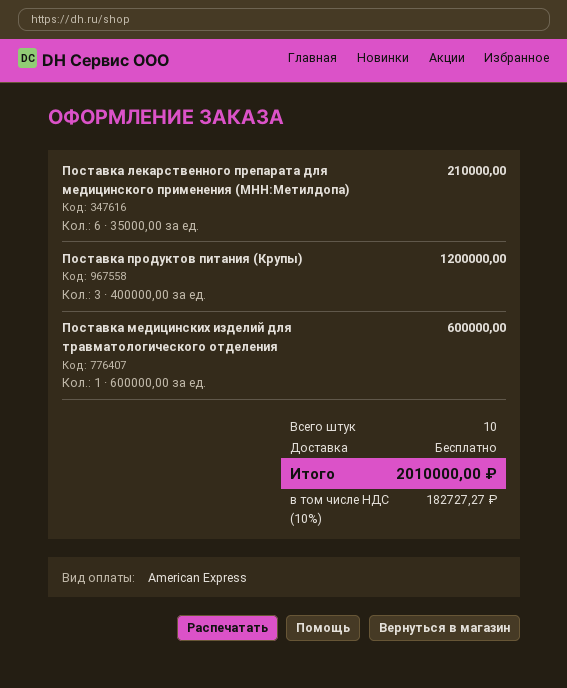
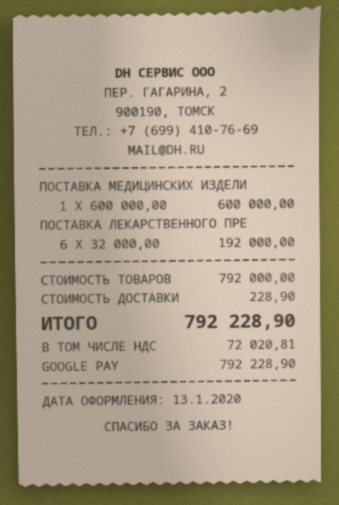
payment method: American Express -> Google Pay
Поставка лекарственного препарата для медицинского применения (МНН:Метилдопа): 6 x 35000.00 = 210000.00 -> 6 x 32000.00 = 192000.00
Поставка продуктов питания (Крупы): 3 x 400000.00 = 1200000.00 -> none
shipping: 0.00 -> 228.90
tax: 182727.27 -> 72020.81
total: 2010000.00 -> 792228.90

